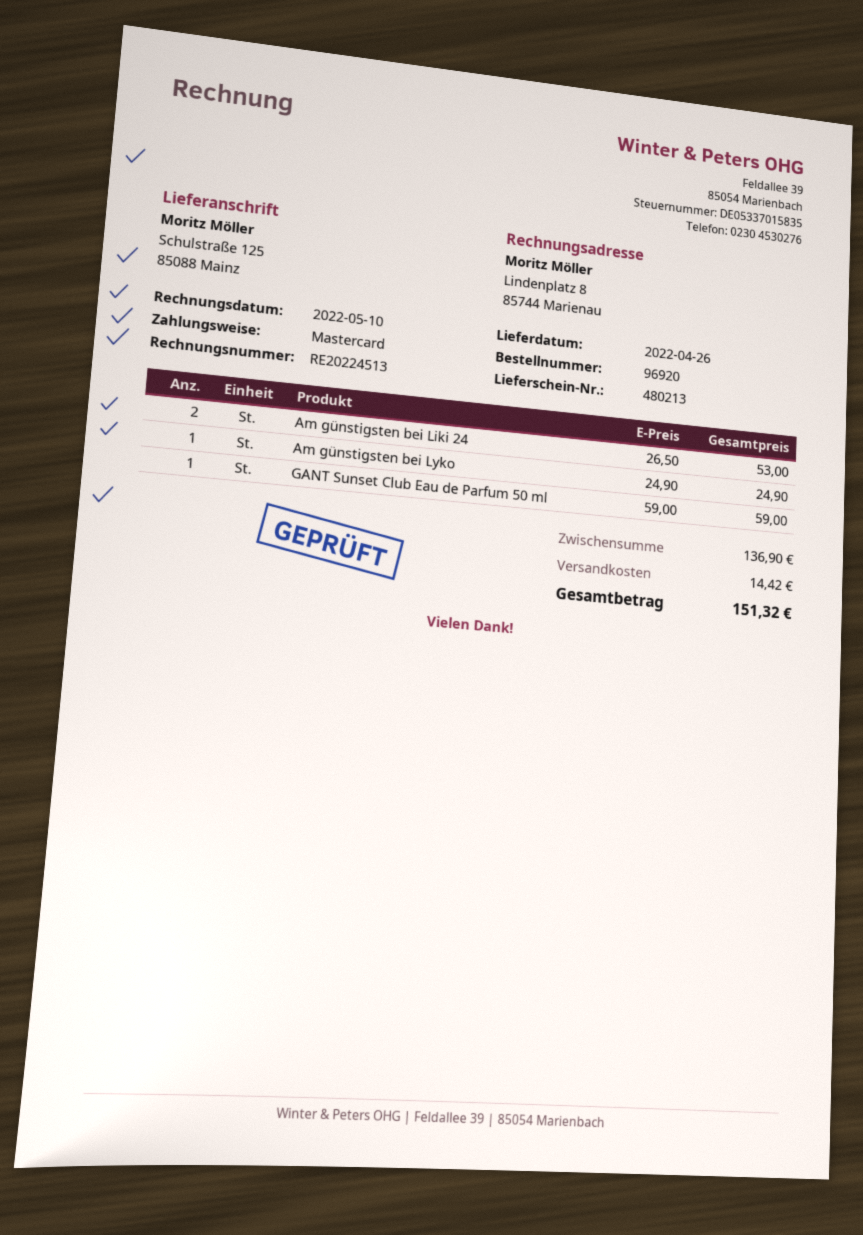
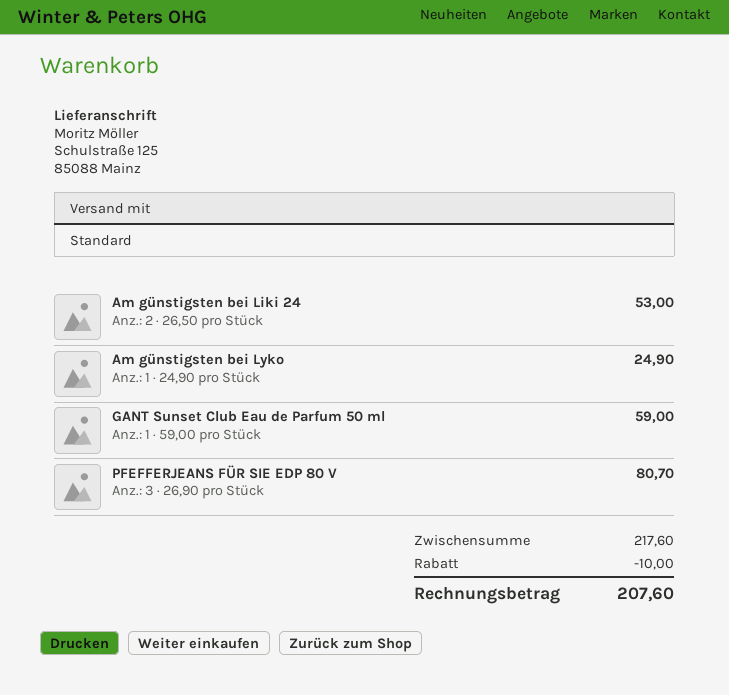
PFEFFERJEANS FÜR SIE EDP 80 V: none -> 3 x 26.90 = 80.70
subtotal: 136.90 -> 217.60
discount: none -> 10.00
shipping: 14.42 -> none
total: 151.32 -> 207.60

